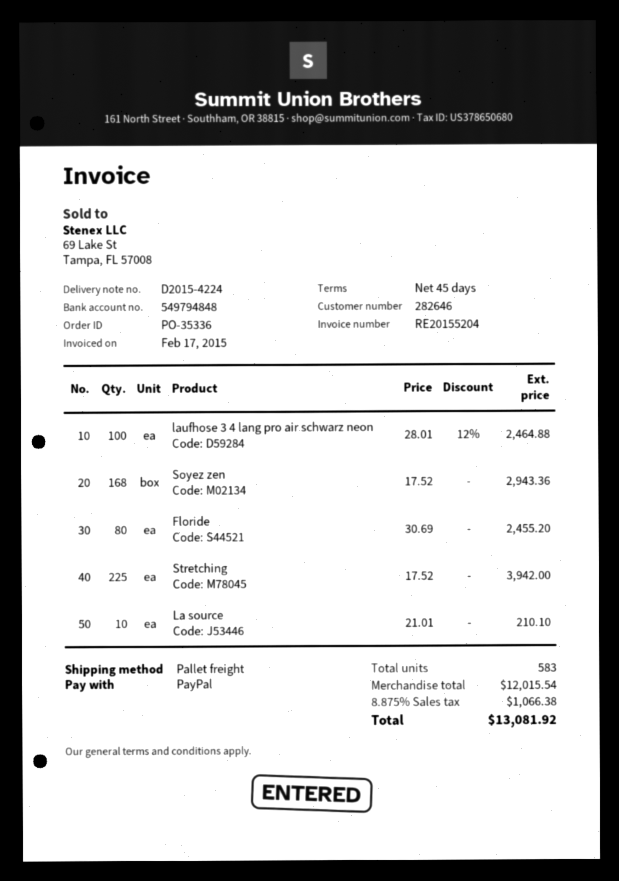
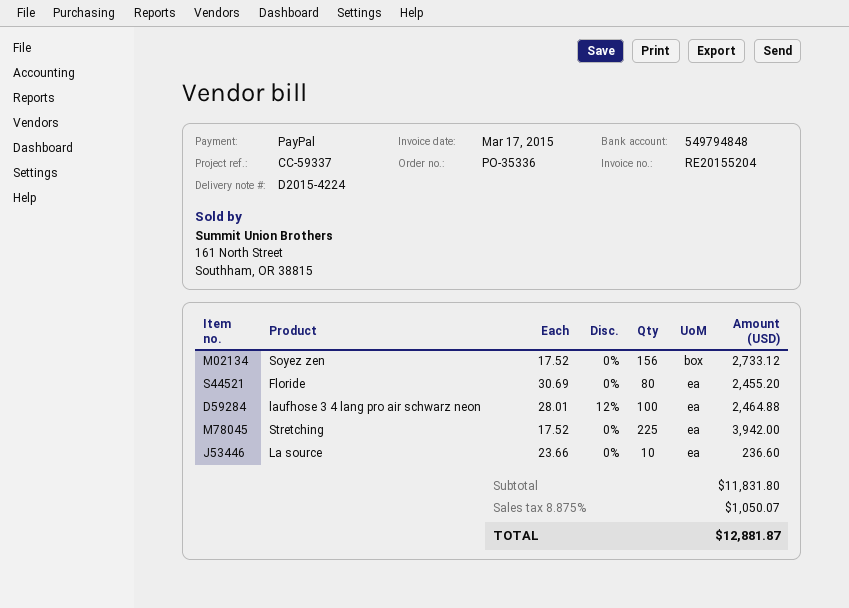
invoice date: 2015-02-17 -> 2015-03-17
Soyez zen: 168 x 17.52 = 2943.36 -> 156 x 17.52 = 2733.12
La source: 10 x 21.01 = 210.10 -> 10 x 23.66 = 236.60
subtotal: 12015.54 -> 11831.80
tax: 8.875% = 1066.38 -> 8.875% = 1050.07
total: 13081.92 -> 12881.87

